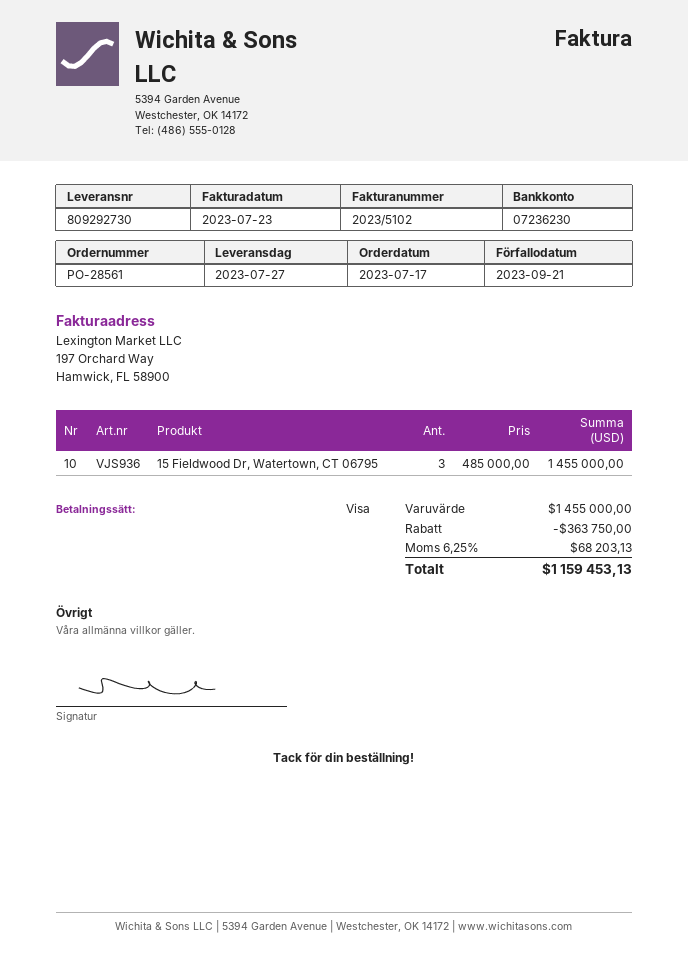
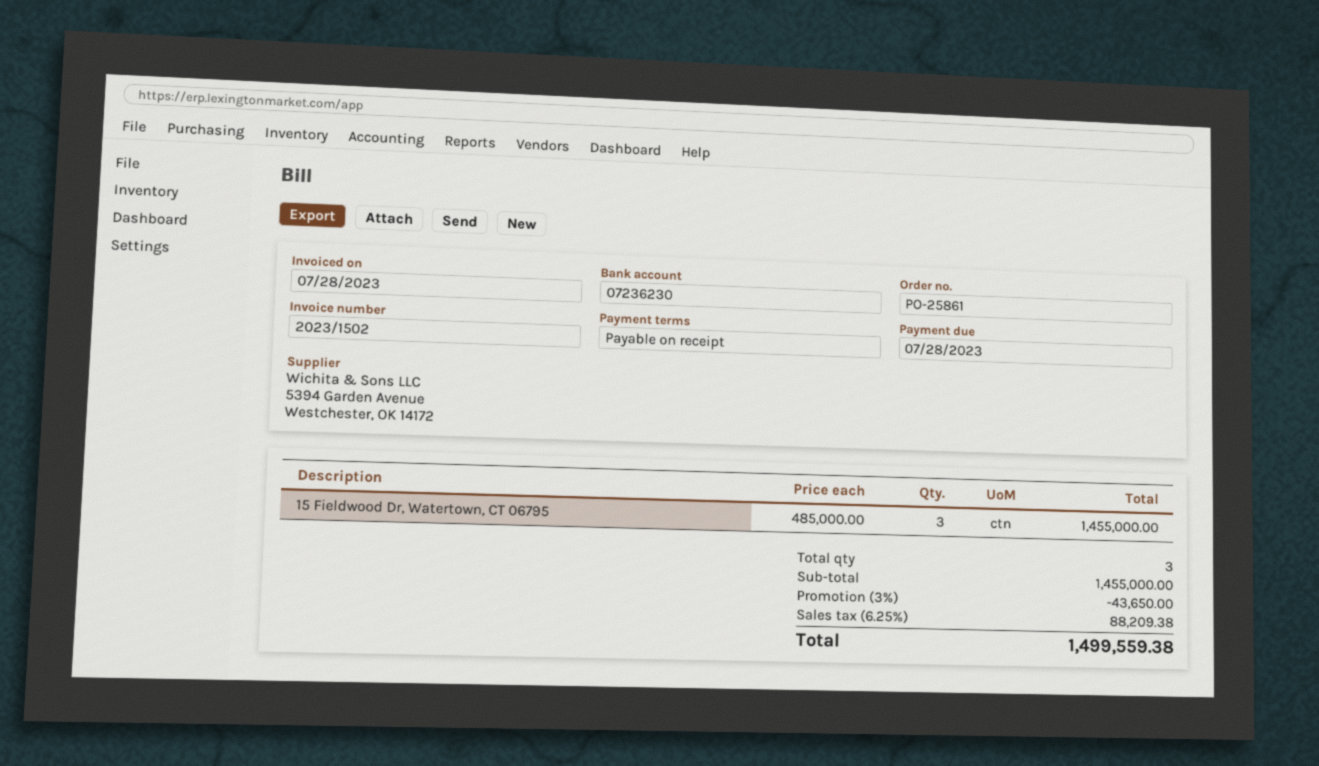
order number: PO-28561 -> PO-25861
invoice number: 2023/5102 -> 2023/1502
invoice date: 2023-07-23 -> 2023-07-28
due date: 2023-09-21 -> 2023-07-28
discount: 363750.00 -> 43650.00
tax: 6.25% = 68203.13 -> 6.25% = 88209.38
total: 1159453.13 -> 1499559.38

